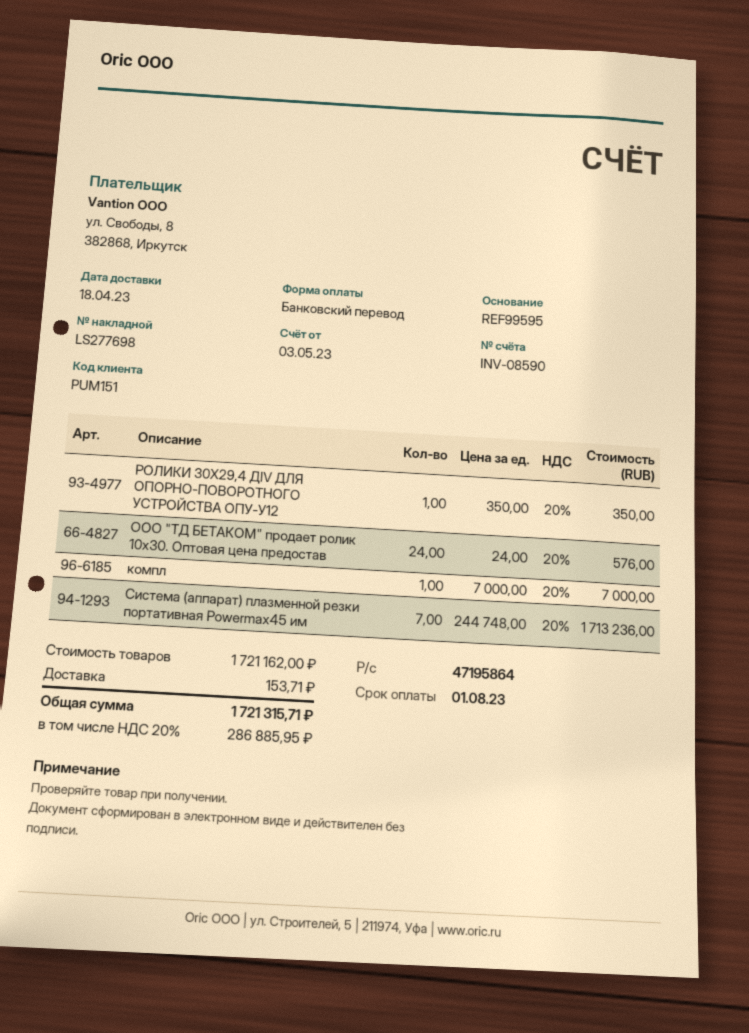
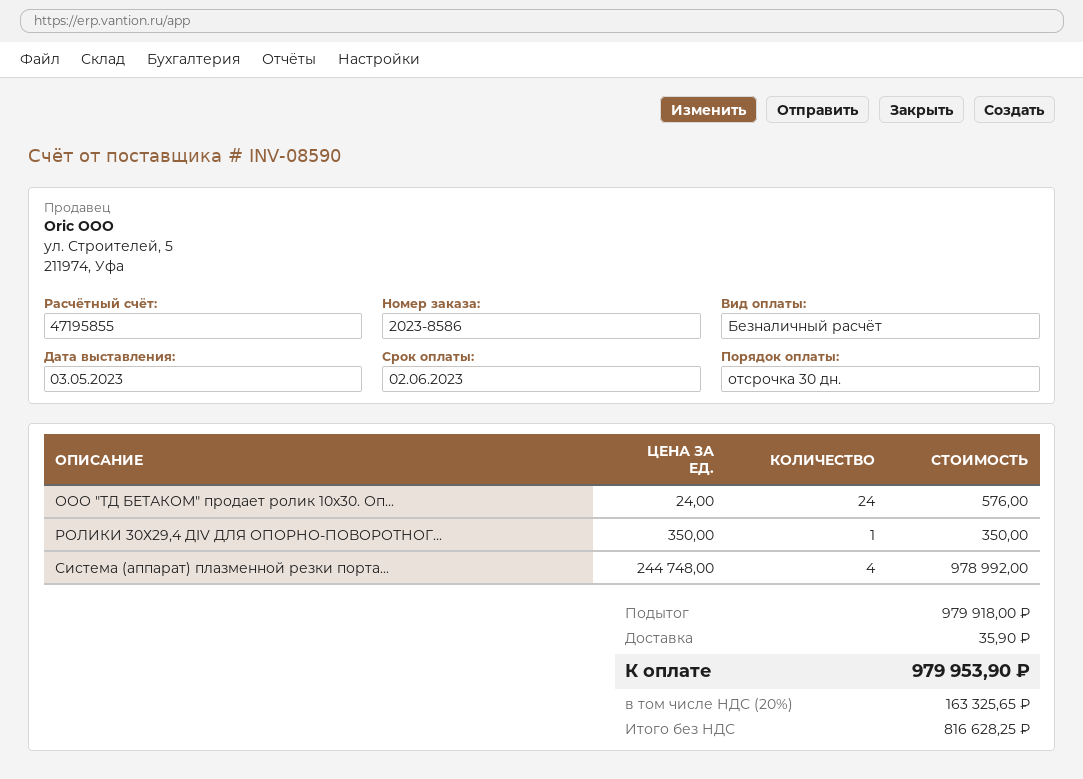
due date: 2023-08-01 -> 2023-06-02
bank account: 47195864 -> 47195855
компл: 1 x 7000.00 = 7000.00 -> none
Система (аппарат) плазменной резки портативная Powermax45 им: 7 x 244748.00 = 1713236.00 -> 4 x 244748.00 = 978992.00
subtotal: 1721162.00 -> 979918.00
shipping: 153.71 -> 35.90
tax: 20% = 286885.95 -> 20% = 163325.65
total: 1721315.71 -> 979953.90

